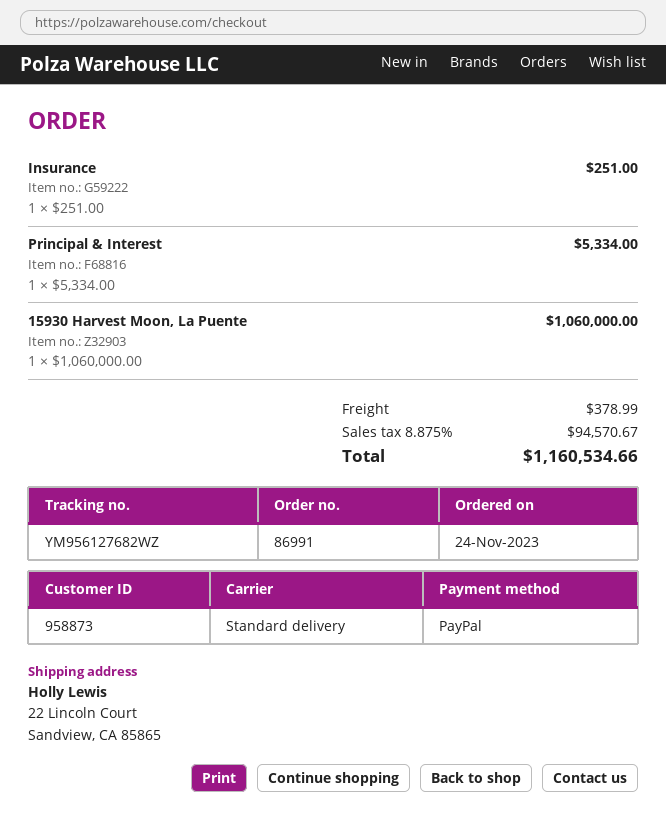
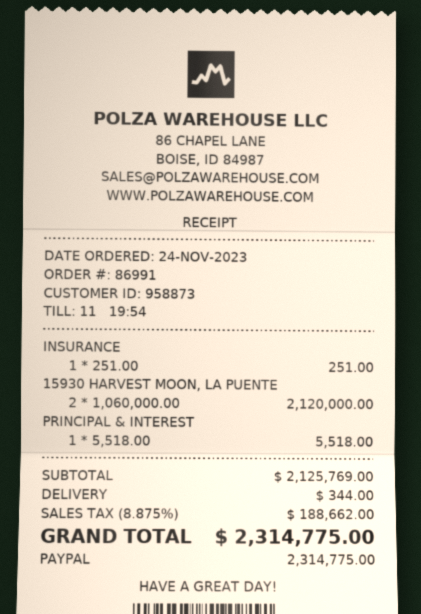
Principal & Interest: 1 x 5334.00 = 5334.00 -> 1 x 5518.00 = 5518.00
15930 Harvest Moon, La Puente: 1 x 1060000.00 = 1060000.00 -> 2 x 1060000.00 = 2120000.00
shipping: 378.99 -> 344.00
tax: 8.875% = 94570.67 -> 8.875% = 188662.00
total: 1160534.66 -> 2314775.00

